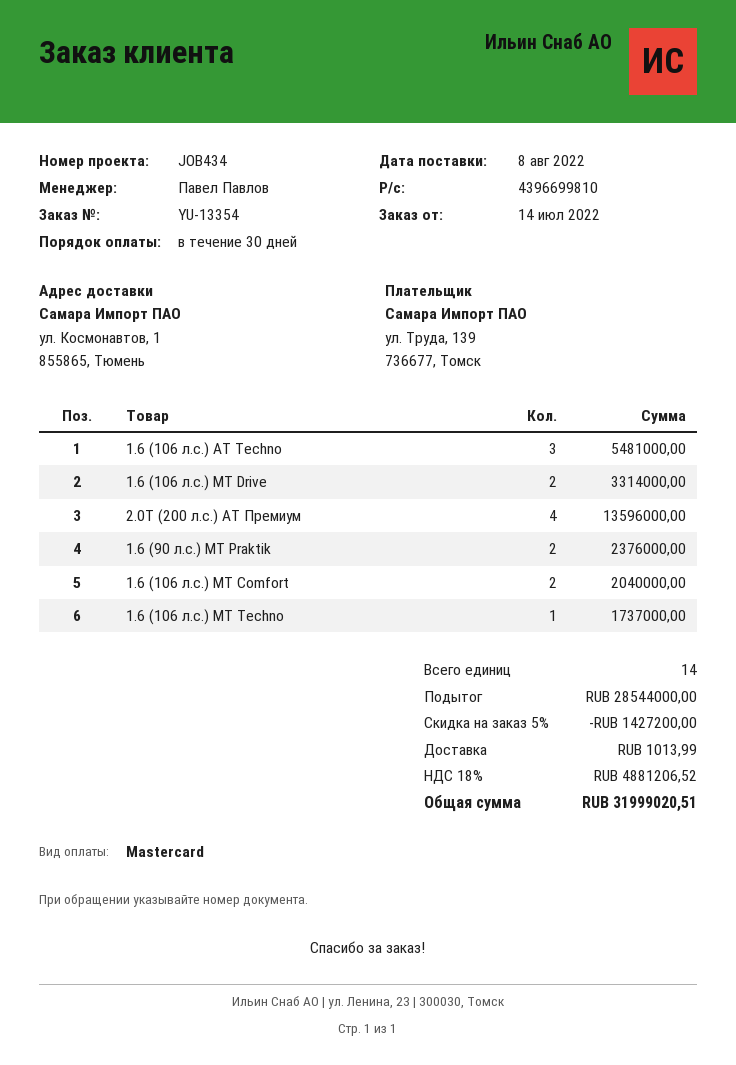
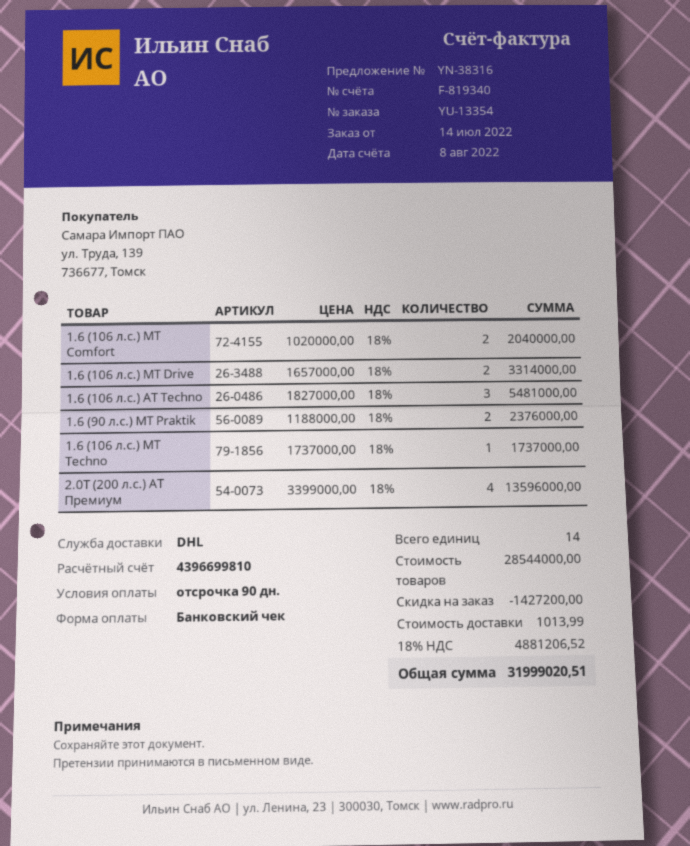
payment terms: 30 days -> 90 days
payment method: Mastercard -> cheque

